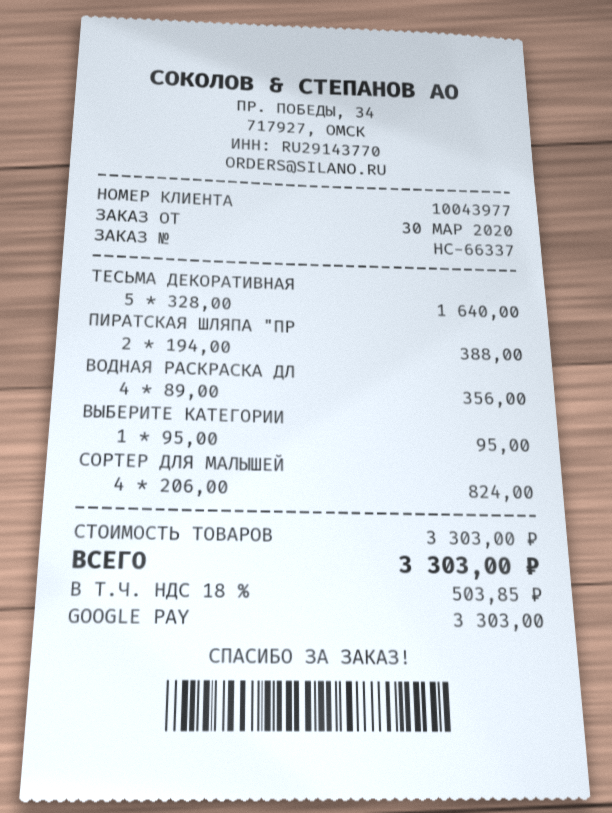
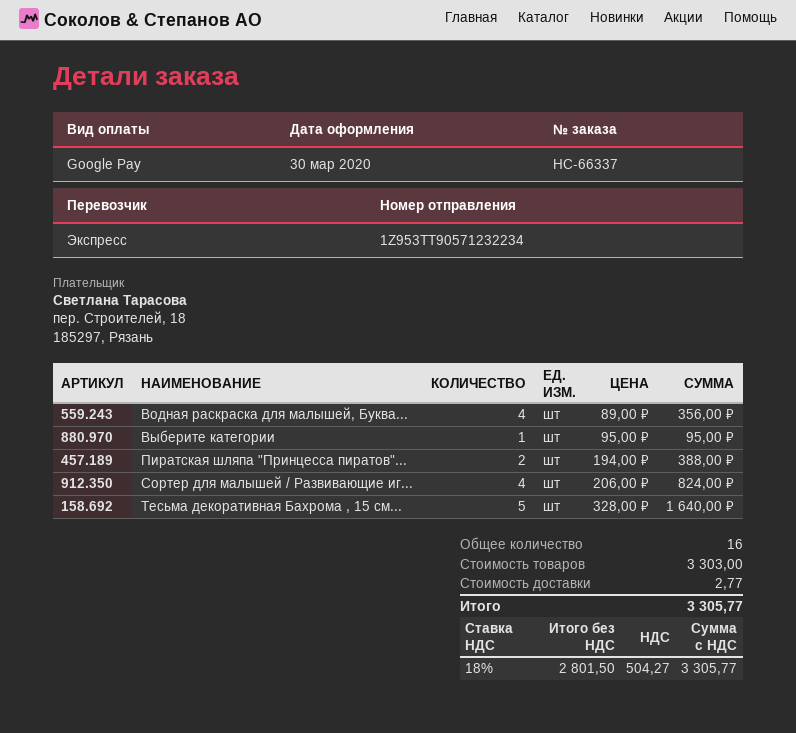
shipping: none -> 2.77
tax: 18% = 503.85 -> 18% = 504.27
total: 3303.00 -> 3305.77

